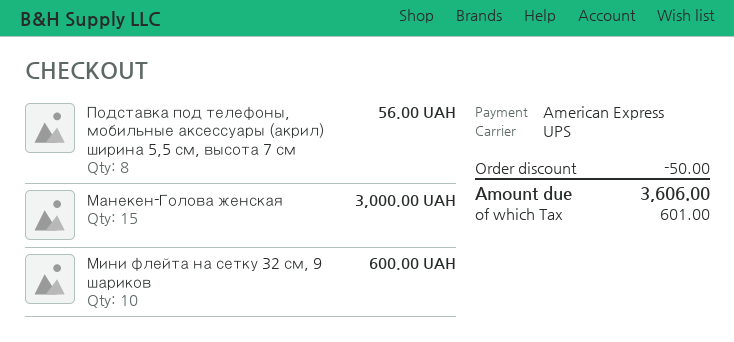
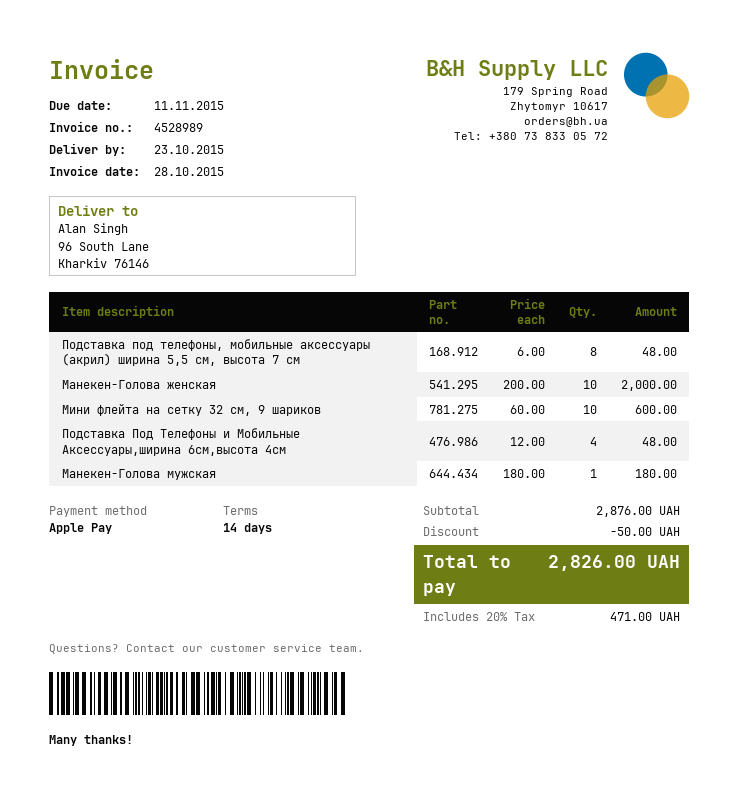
payment method: American Express -> Apple Pay
Подставка под телефоны, мобильные аксессуары (акрил) ширина 5,5 см, высота 7 см: 8 for 56.00 -> 8 for 48.00
Манекен-Голова женская: 15 for 3000.00 -> 10 for 2000.00
Подставка Под Телефоны и Мобильные Аксессуары,ширина 6см,высота 4см: none -> 4 for 48.00
Манекен-Голова мужская: none -> 1 for 180.00
tax: 601.00 -> 471.00
total: 3606.00 -> 2826.00

